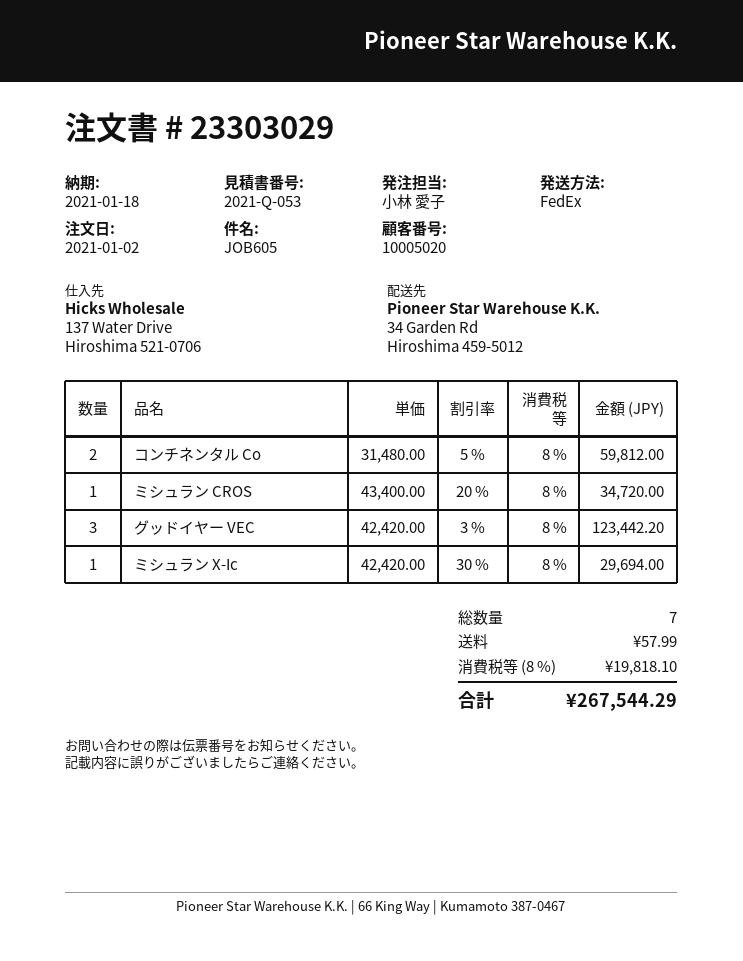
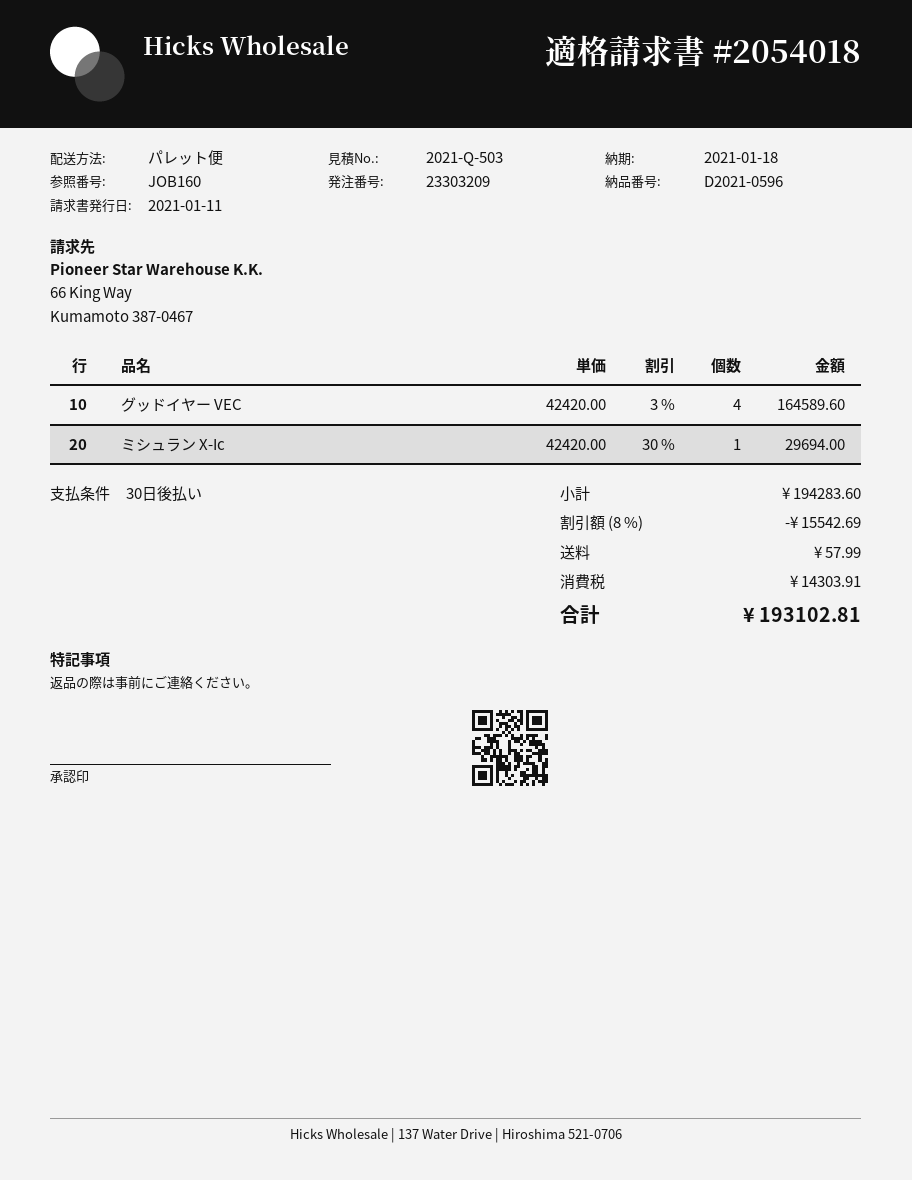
quote number: 2021-Q-053 -> 2021-Q-503
order number: 23303029 -> 23303209
reference: JOB605 -> JOB160
shipping method: FedEx -> pallet freight
コンチネンタル Co: 2 x 31480.00 - 5% = 59812.00 -> none
ミシュラン CROS: 1 x 43400.00 - 20% = 34720.00 -> none
グッドイヤー VEC: 3 x 42420.00 - 3% = 123442.20 -> 4 x 42420.00 - 3% = 164589.60
discount: none -> 8% = 15542.69
tax: 19818.10 -> 14303.91
total: 267544.29 -> 193102.81

